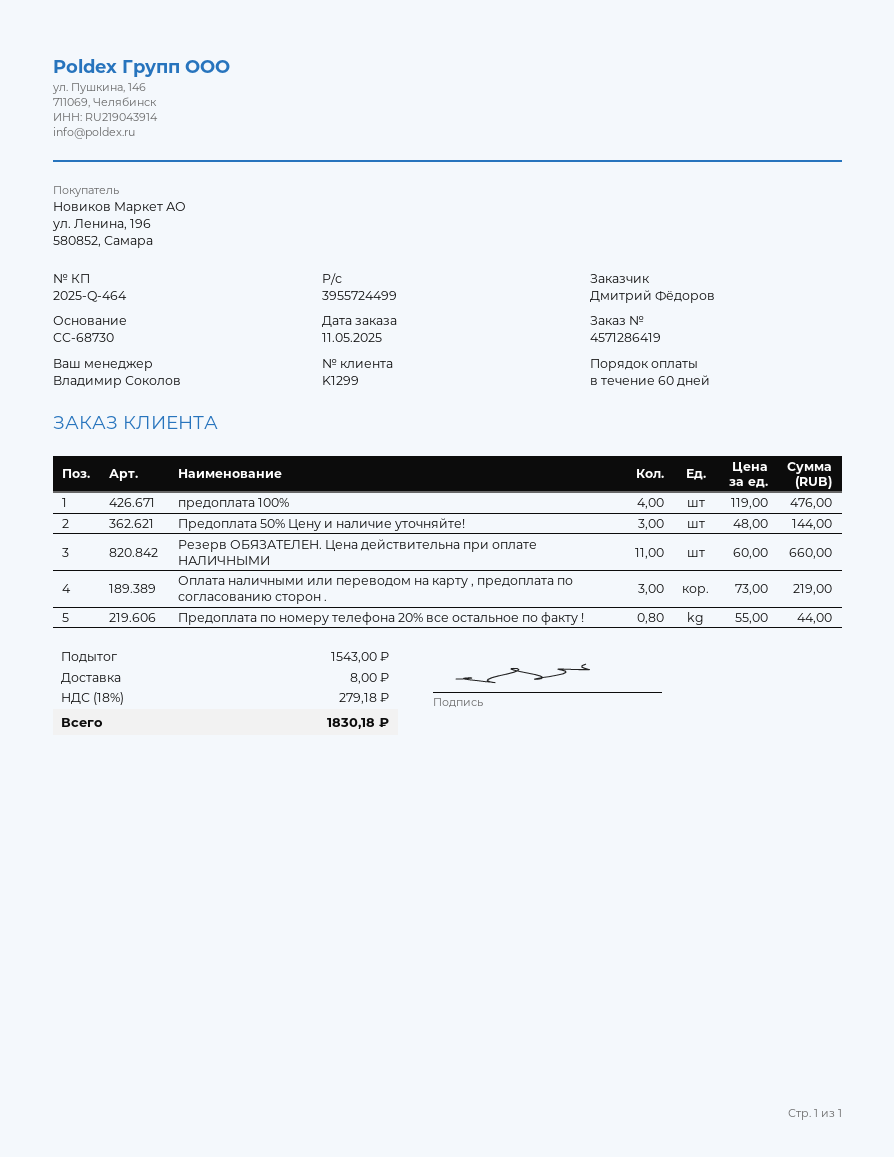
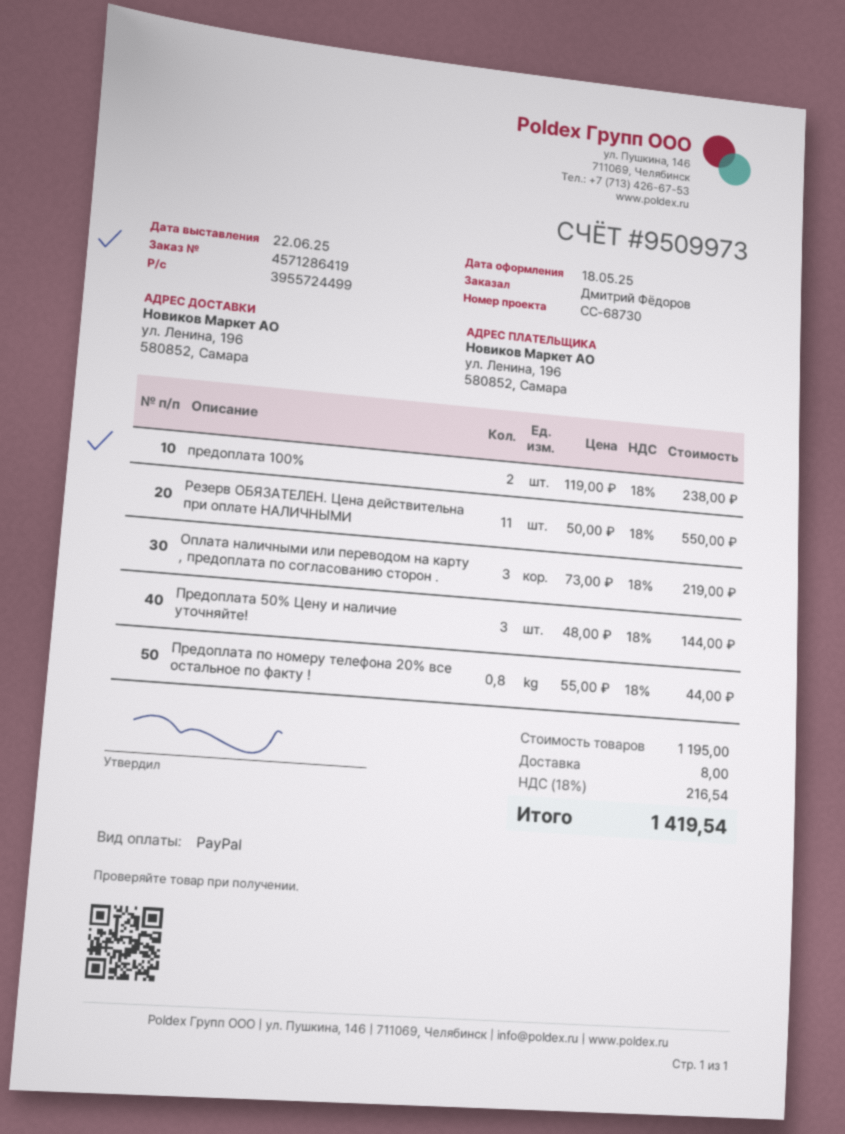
order date: 2025-05-11 -> 2025-05-18
предоплата 100%: 4 x 119.00 = 476.00 -> 2 x 119.00 = 238.00
Резерв ОБЯЗАТЕЛЕН. Цена действительна при оплате НАЛИЧНЫМИ: 11 x 60.00 = 660.00 -> 11 x 50.00 = 550.00
subtotal: 1543.00 -> 1195.00
tax: 18% = 279.18 -> 18% = 216.54
total: 1830.18 -> 1419.54

